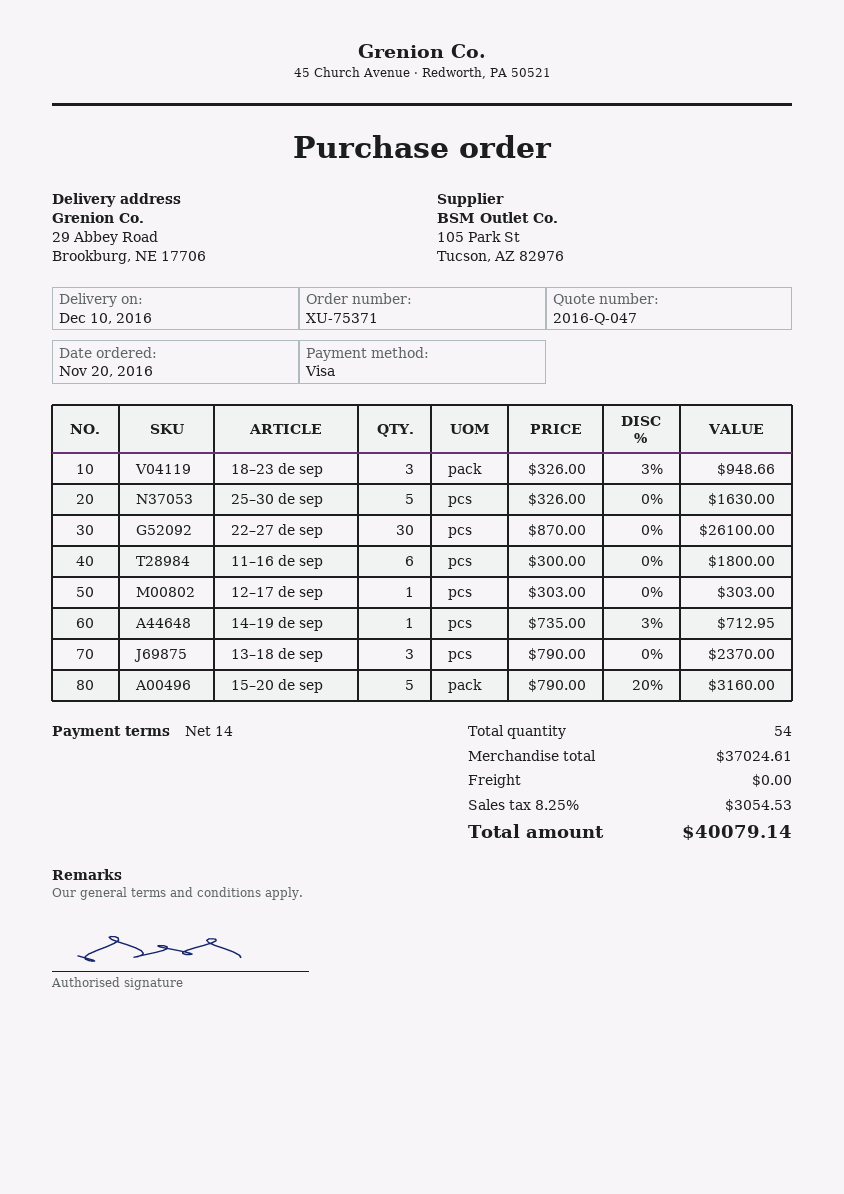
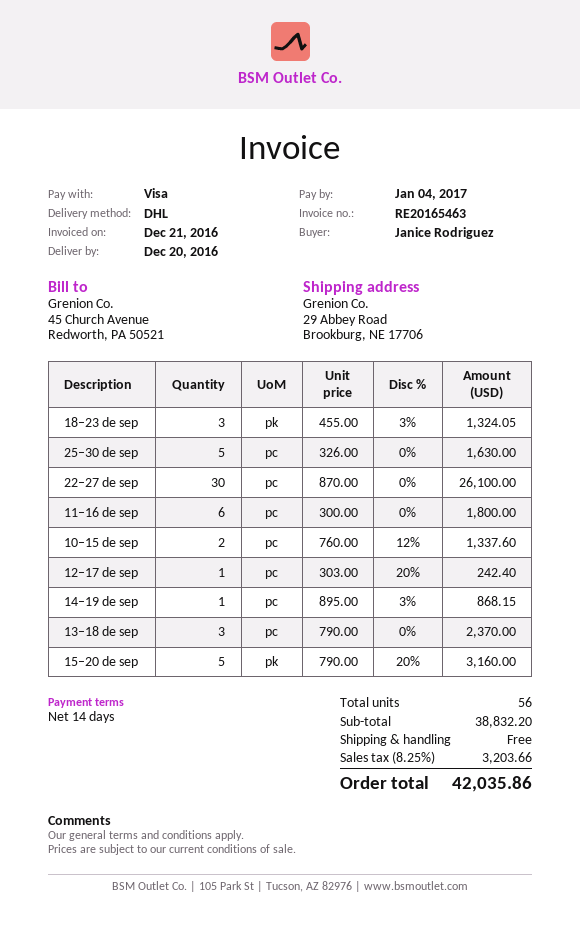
delivery date: 2016-12-10 -> 2016-12-20
18–23 de sep: 3 x 326.00 - 3% = 948.66 -> 3 x 455.00 - 3% = 1324.05
12–17 de sep: 1 x 303.00 = 303.00 -> 1 x 303.00 - 20% = 242.40
14–19 de sep: 1 x 735.00 - 3% = 712.95 -> 1 x 895.00 - 3% = 868.15
10–15 de sep: none -> 2 x 760.00 - 12% = 1337.60
total quantity: 54 -> 56
subtotal: 37024.61 -> 38832.20
tax: 8.25% = 3054.53 -> 8.25% = 3203.66
total: 40079.14 -> 42035.86

